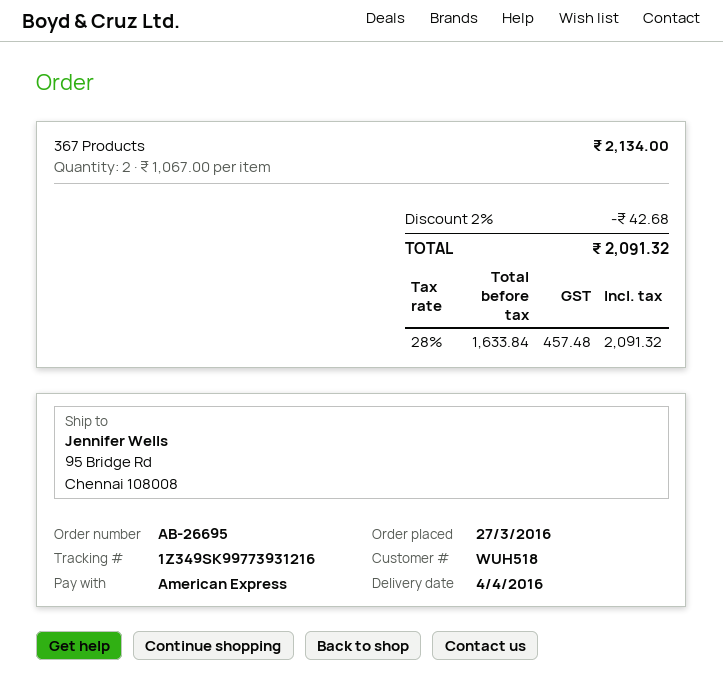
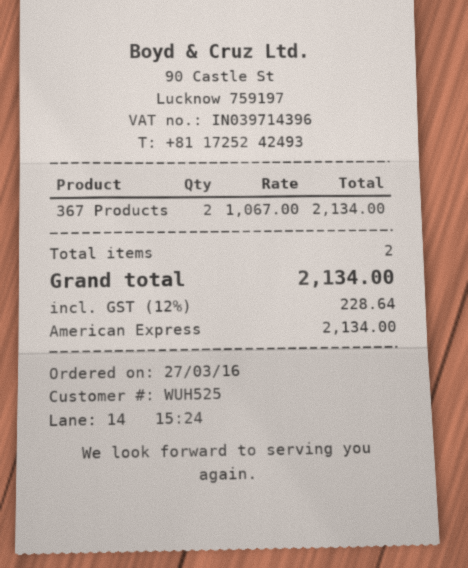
customer number: WUH518 -> WUH525
discount: 2% = 42.68 -> none
tax: 28% = 457.48 -> 12% = 228.64
total: 2091.32 -> 2134.00

